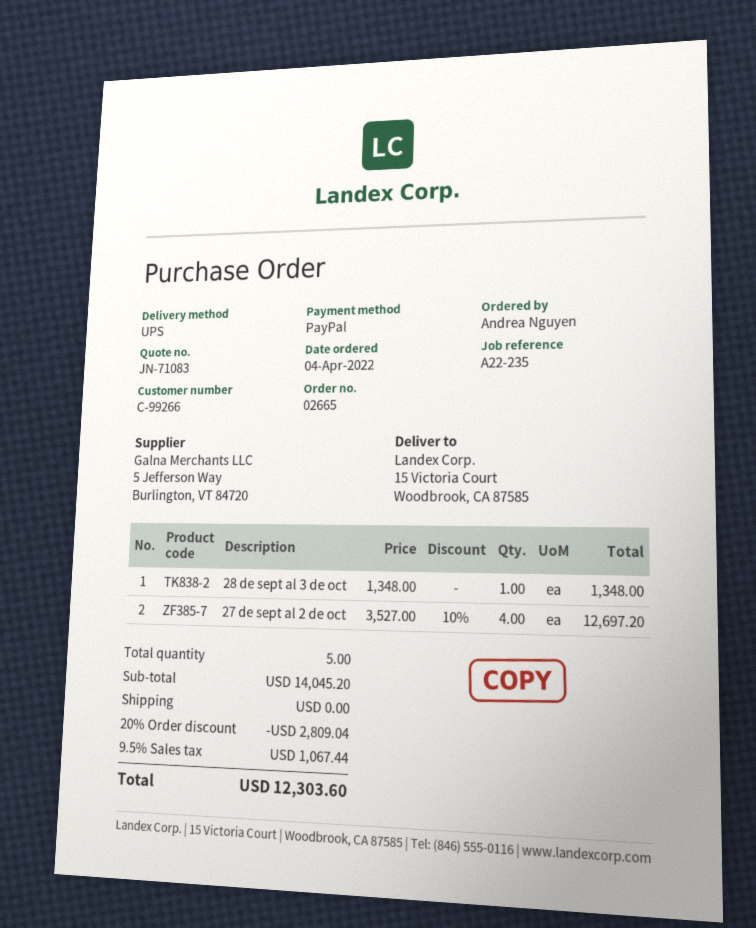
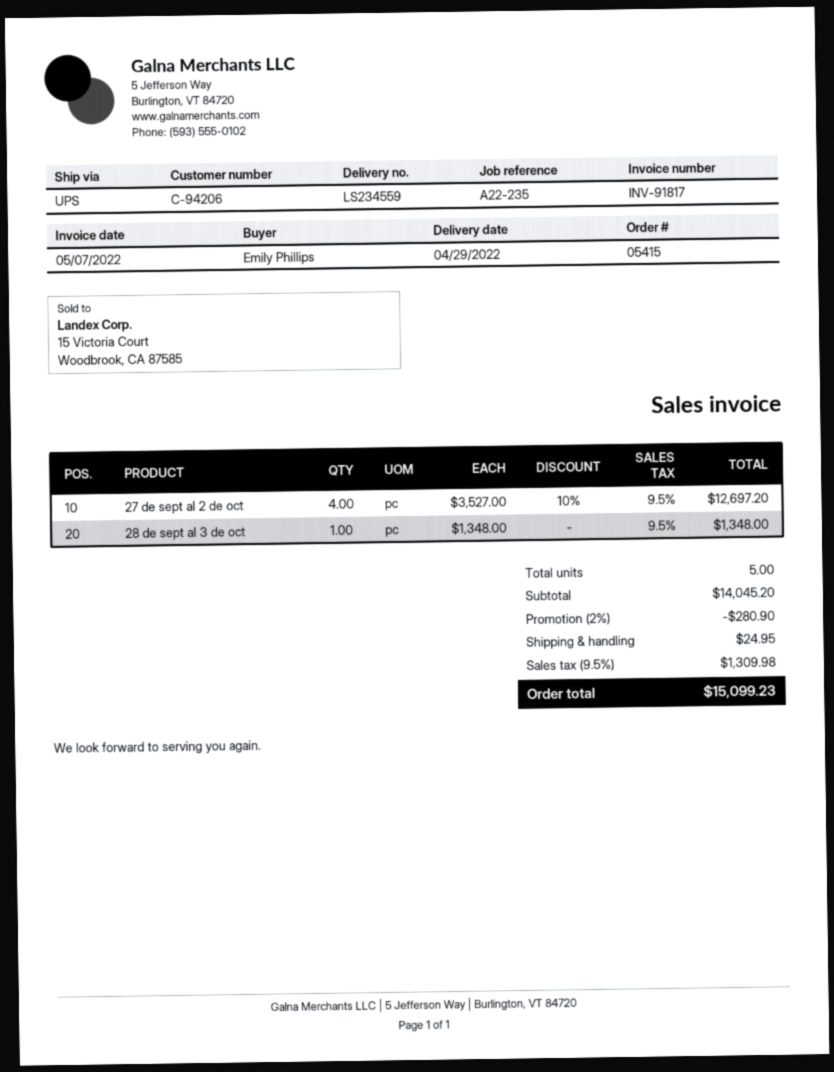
order number: 02665 -> 05415
customer number: C-99266 -> C-94206
ordered by: Andrea Nguyen -> Emily Phillips
discount: 20% = 2809.04 -> 2% = 280.90
shipping: 0.00 -> 24.95
tax: 9.5% = 1067.44 -> 9.5% = 1309.98
total: 12303.60 -> 15099.23

